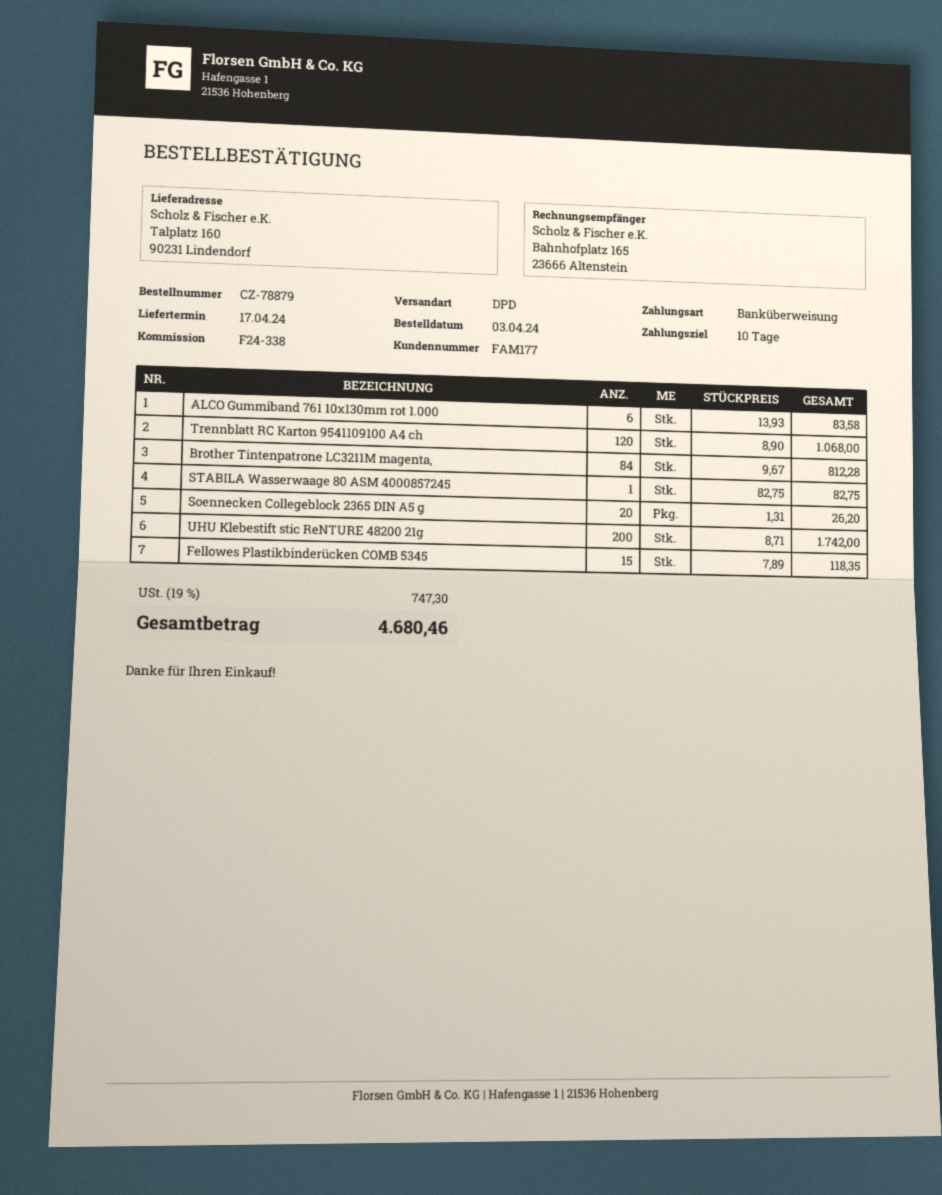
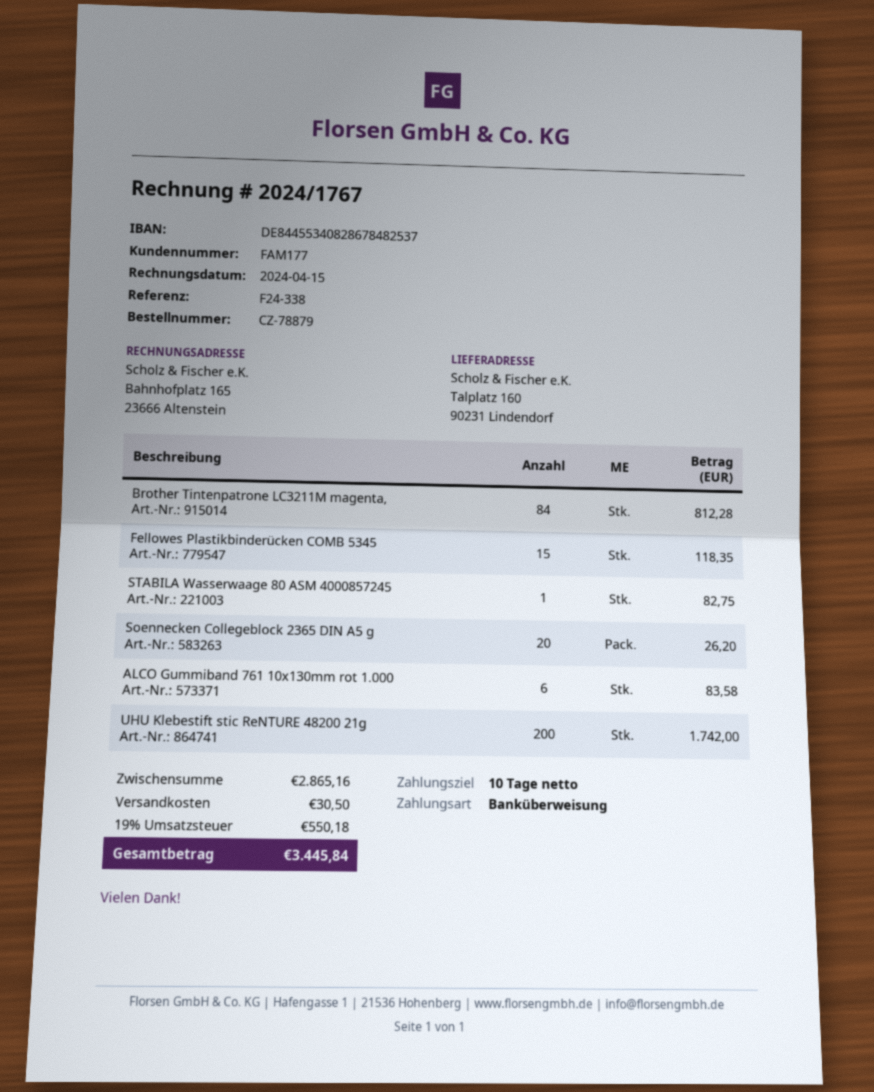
Trennblatt RC Karton 9541109100 A4 ch: 120 for 1068.00 -> none
shipping: none -> 30.50
tax: 19% = 747.30 -> 19% = 550.18
total: 4680.46 -> 3445.84

